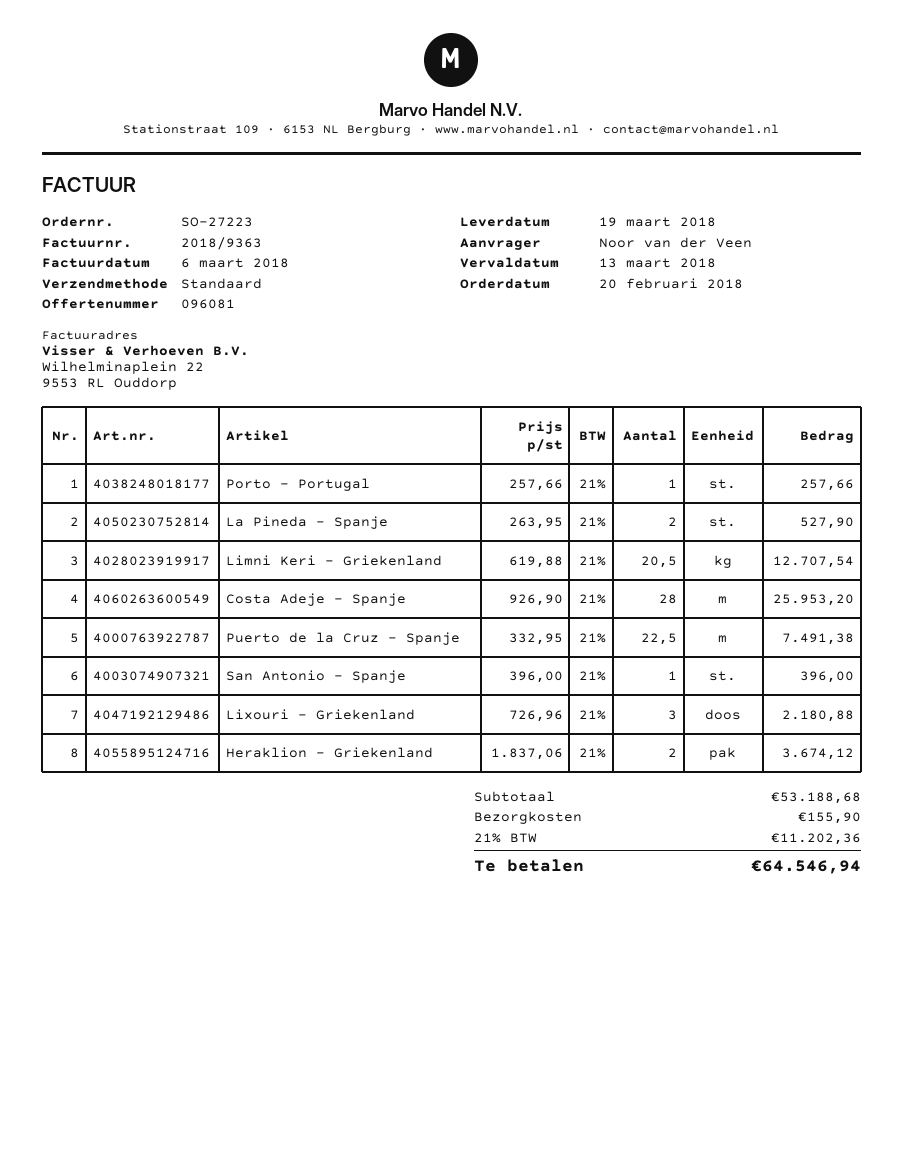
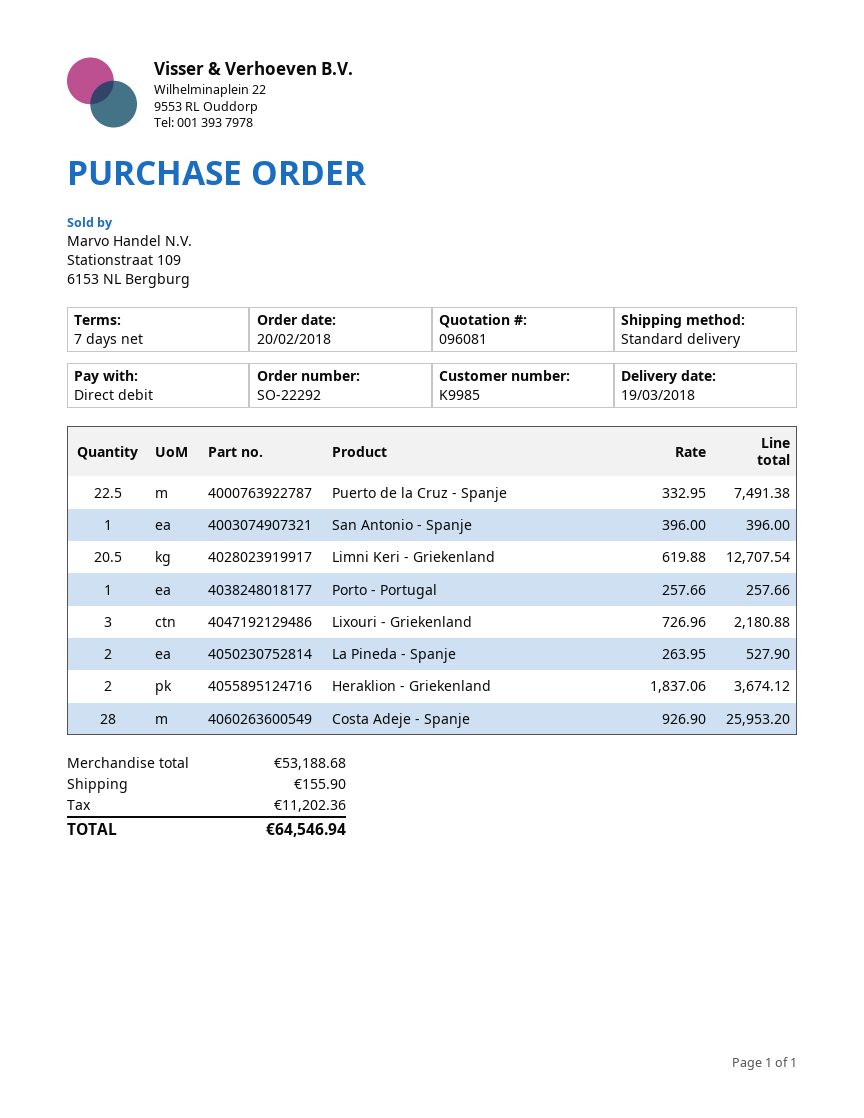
order number: SO-27223 -> SO-22292

